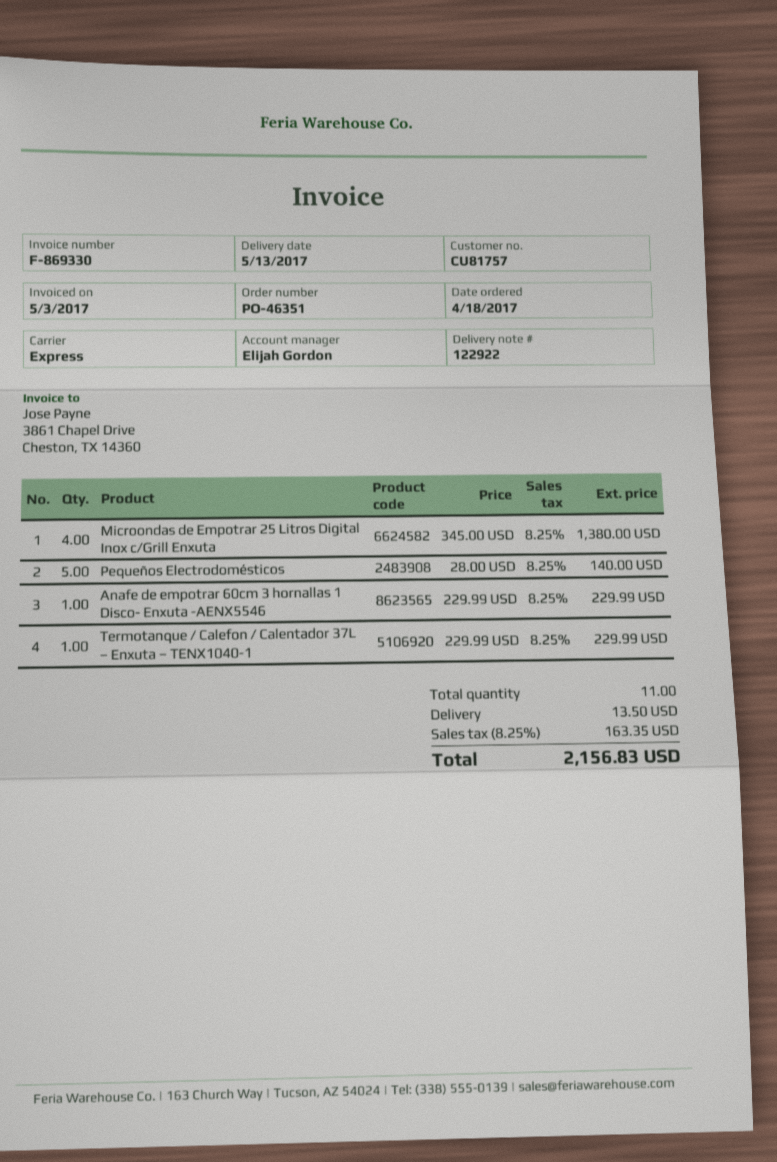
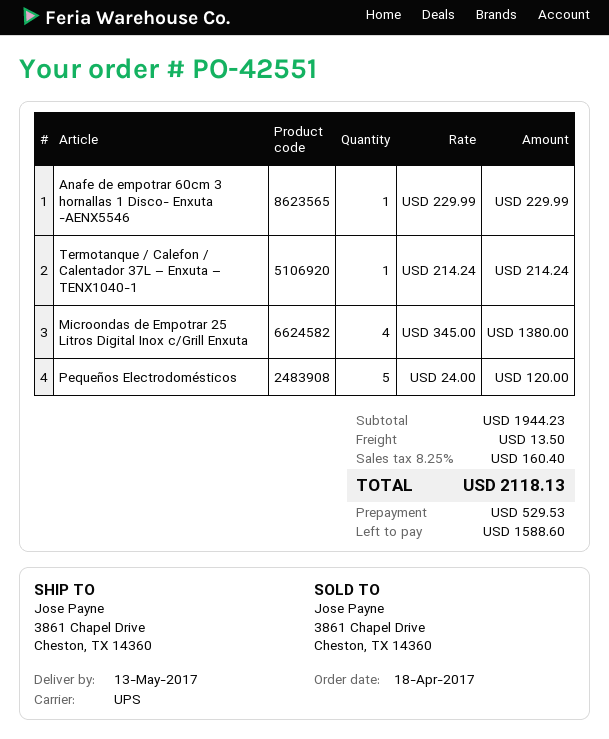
order number: PO-46351 -> PO-42551
shipping method: express -> UPS
Pequeños Electrodomésticos: 5 x 28.00 = 140.00 -> 5 x 24.00 = 120.00
Termotanque / Calefon / Calentador 37L – Enxuta – TENX1040-1: 1 x 229.99 = 229.99 -> 1 x 214.24 = 214.24
tax: 8.25% = 163.35 -> 8.25% = 160.40
total: 2156.83 -> 2118.13

